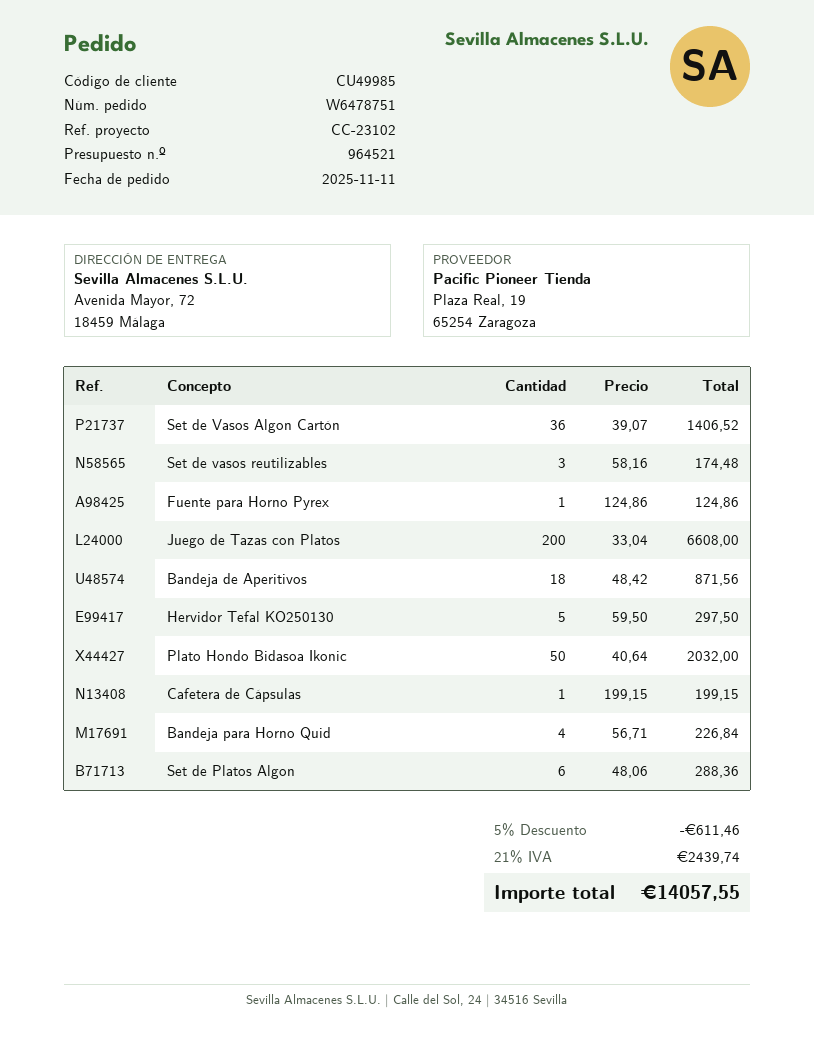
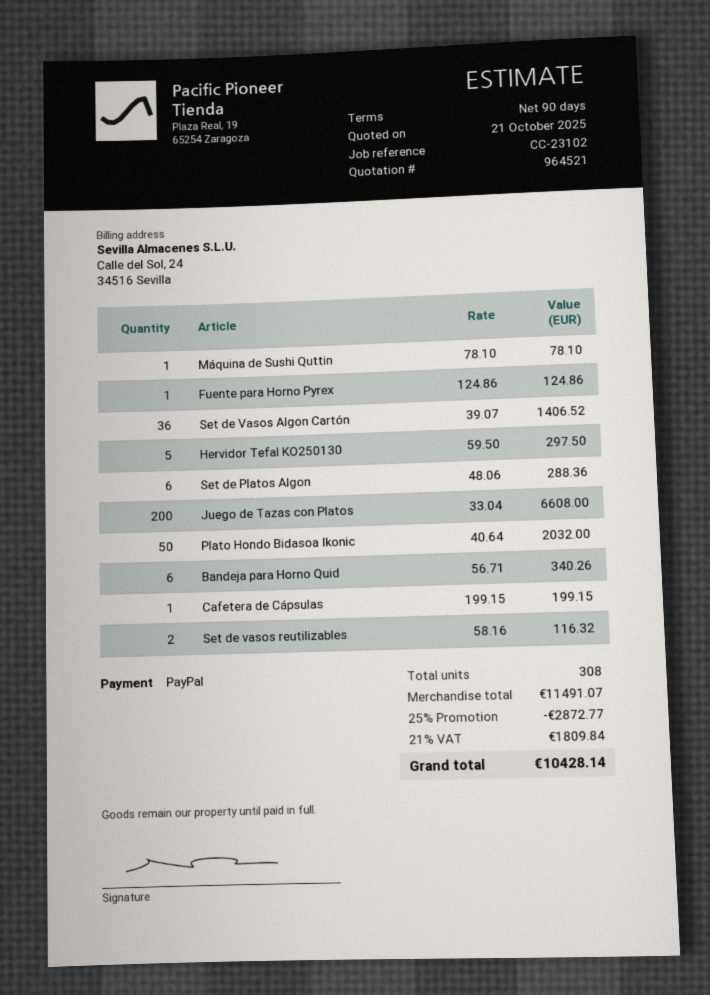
Set de vasos reutilizables: 3 x 58.16 = 174.48 -> 2 x 58.16 = 116.32
Bandeja de Aperitivos: 18 x 48.42 = 871.56 -> none
Bandeja para Horno Quid: 4 x 56.71 = 226.84 -> 6 x 56.71 = 340.26
Máquina de Sushi Quttin: none -> 1 x 78.10 = 78.10
discount: 5% = 611.46 -> 25% = 2872.77
tax: 21% = 2439.74 -> 21% = 1809.84
total: 14057.55 -> 10428.14

